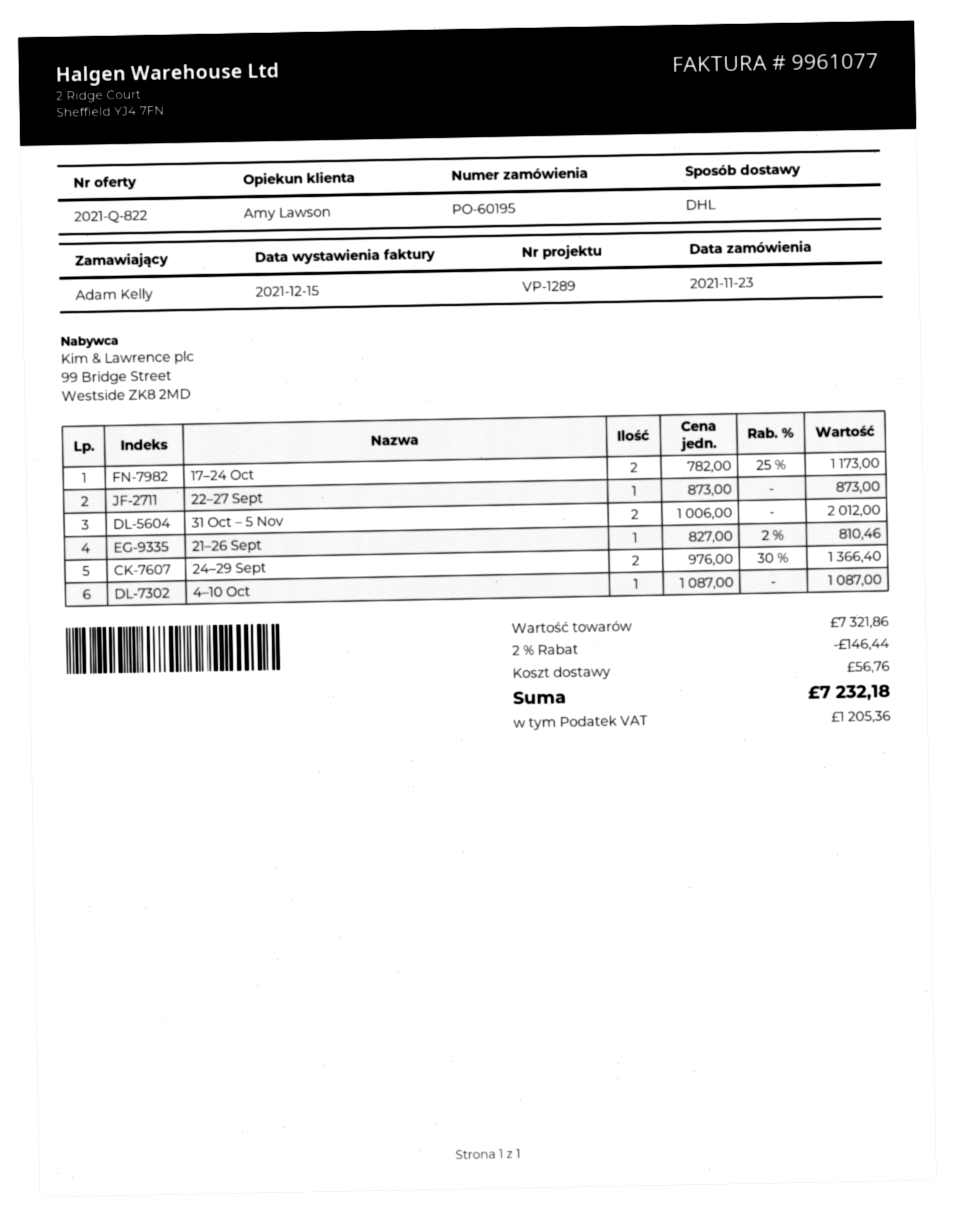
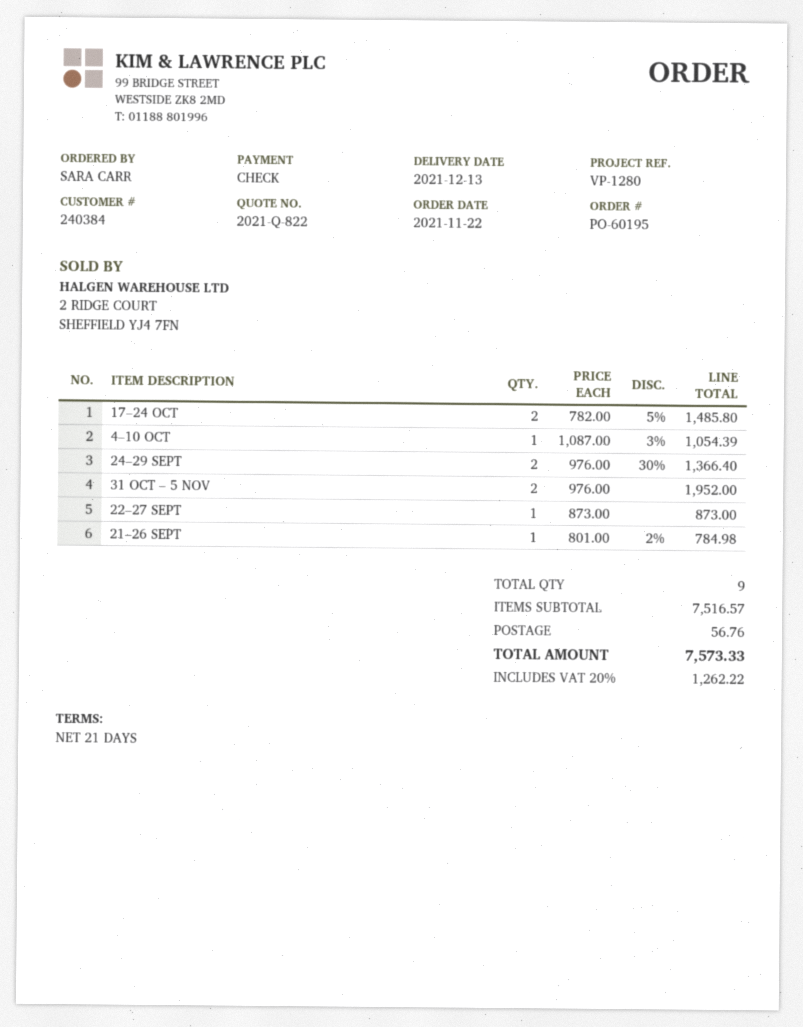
order date: 2021-11-23 -> 2021-11-22
reference: VP-1289 -> VP-1280
ordered by: Adam Kelly -> SARA CARR
17–24 Oct: 2 x 782.00 - 25% = 1173.00 -> 2 x 782.00 - 5% = 1485.80
31 Oct – 5 Nov: 2 x 1006.00 = 2012.00 -> 2 x 976.00 = 1952.00
21–26 Sept: 1 x 827.00 - 2% = 810.46 -> 1 x 801.00 - 2% = 784.98
4–10 Oct: 1 x 1087.00 = 1087.00 -> 1 x 1087.00 - 3% = 1054.39
subtotal: 7321.86 -> 7516.57
discount: 2% = 146.44 -> none
tax: 1205.36 -> 1262.22
total: 7232.18 -> 7573.33

